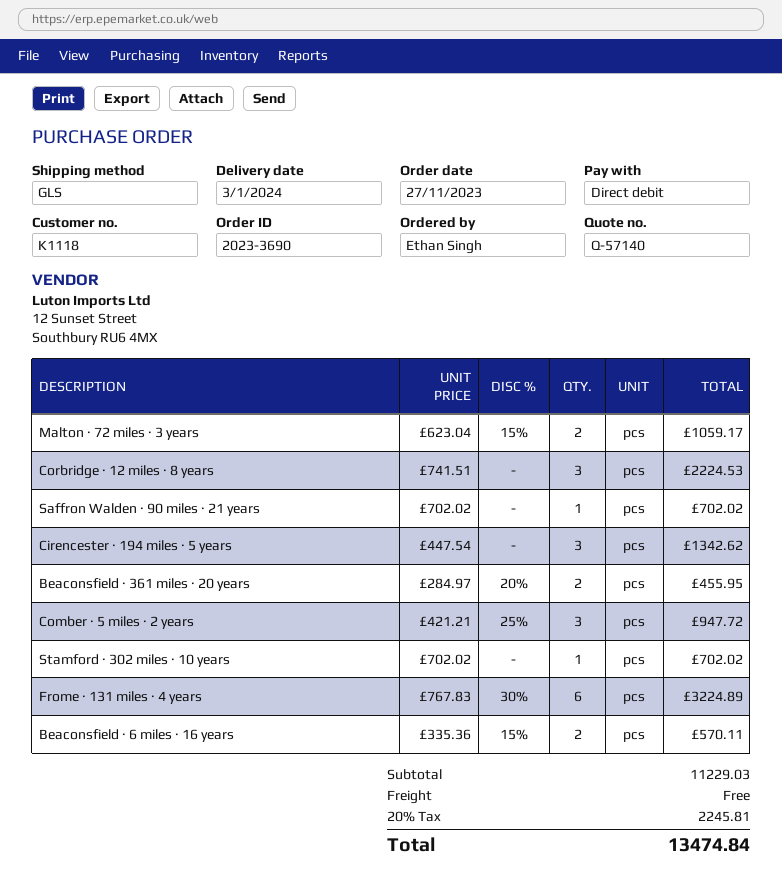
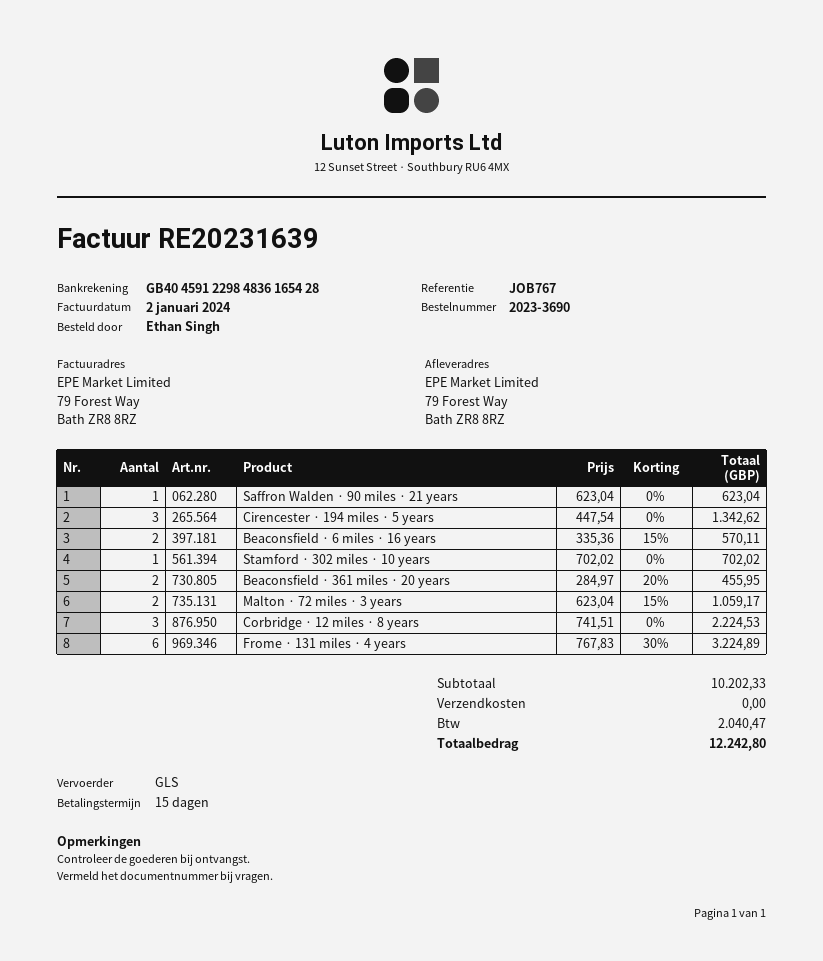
Saffron Walden · 90 miles · 21 years: 1 x 702.02 = 702.02 -> 1 x 623.04 = 623.04
Comber · 5 miles · 2 years: 3 x 421.21 - 25% = 947.72 -> none
subtotal: 11229.03 -> 10202.33
tax: 2245.81 -> 2040.47
total: 13474.84 -> 12242.80

